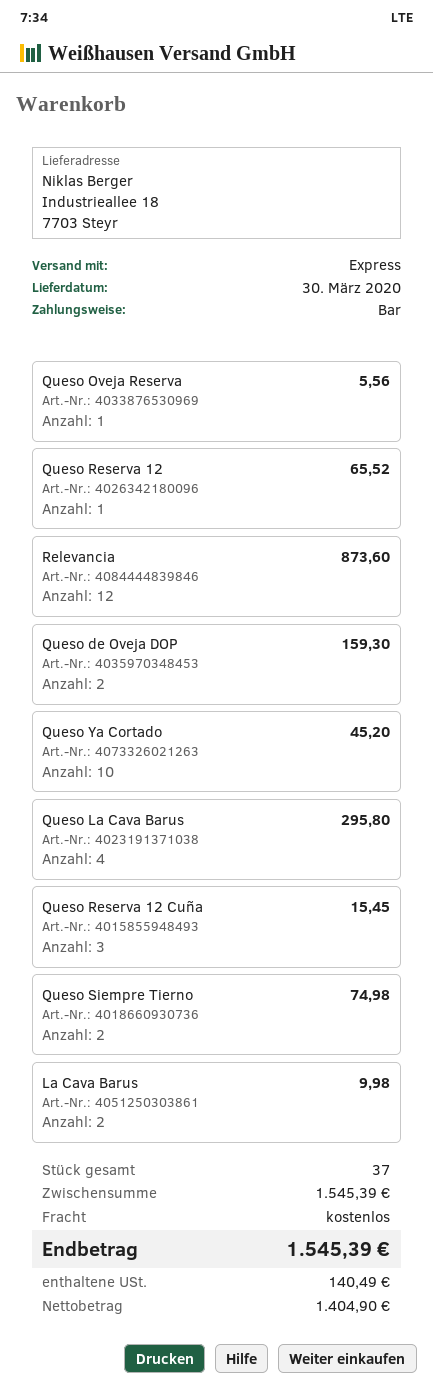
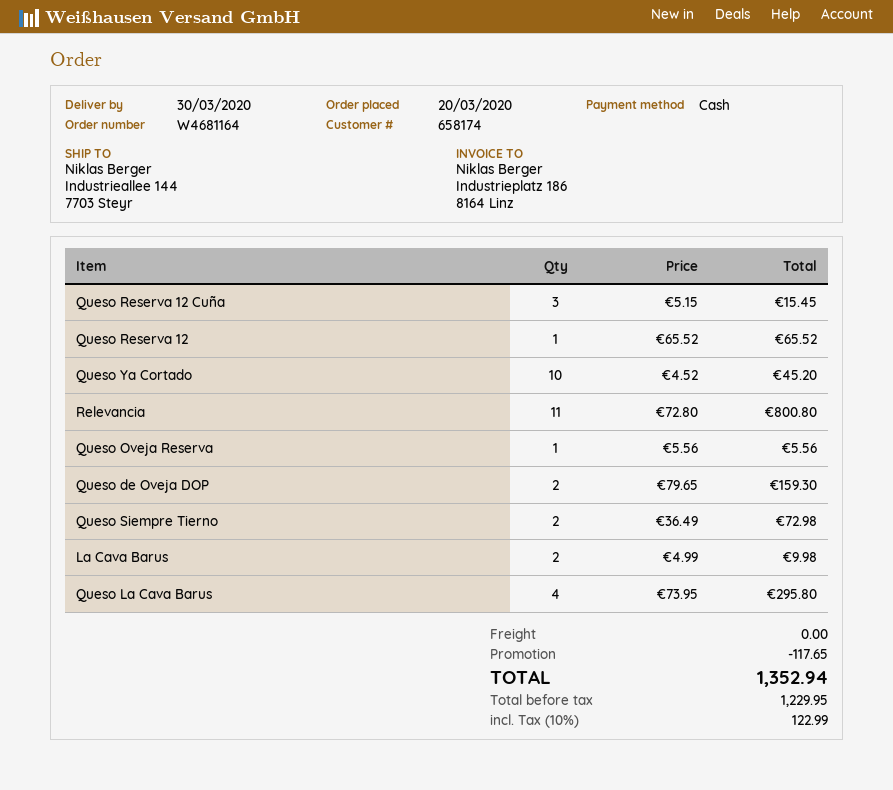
ship to: Industrieallee 18, 7703 Steyr -> Industrieallee 144, 7703 Steyr
Relevancia: 12 for 873.60 -> 11 for 800.80
Queso Siempre Tierno: 2 for 74.98 -> 2 for 72.98
discount: none -> 117.65
net: 1404.90 -> 1229.95
tax: 140.49 -> 122.99
total: 1545.39 -> 1352.94

